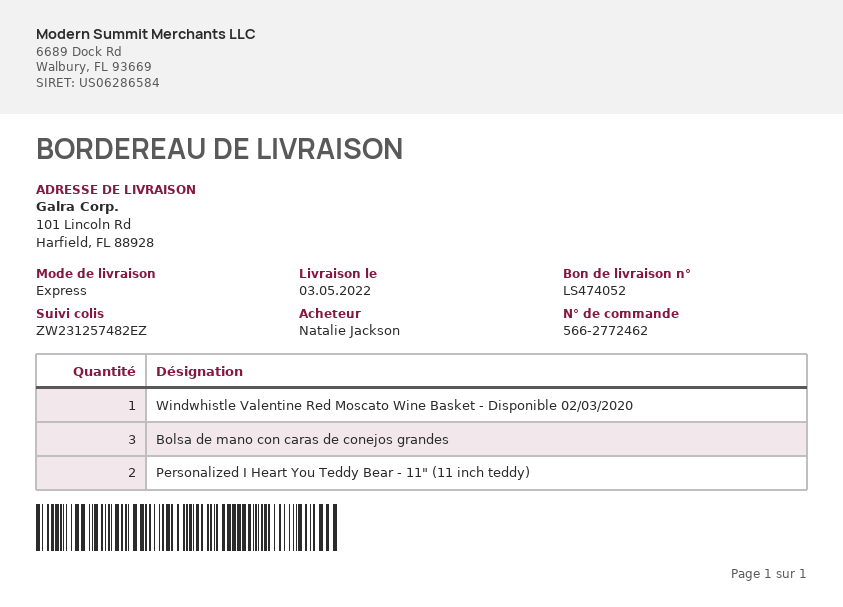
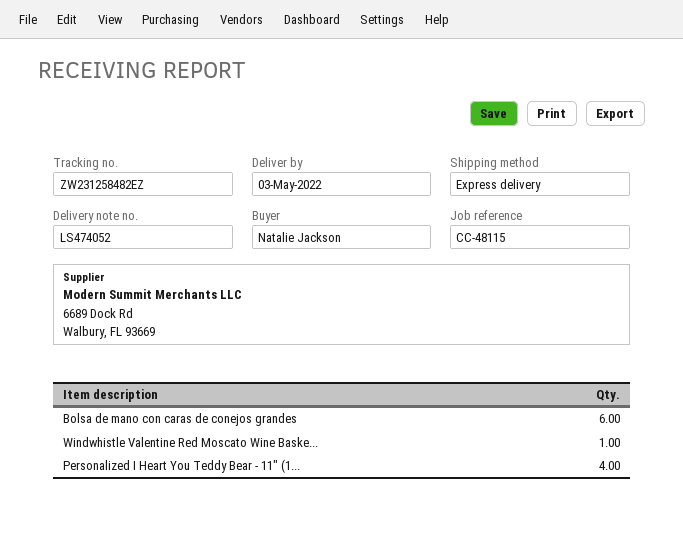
tracking number: ZW231257482EZ -> ZW231258482EZ
Bolsa de mano con caras de conejos grandes: 3 -> 6
Personalized I Heart You Teddy Bear - 11" (11 inch teddy): 2 -> 4

